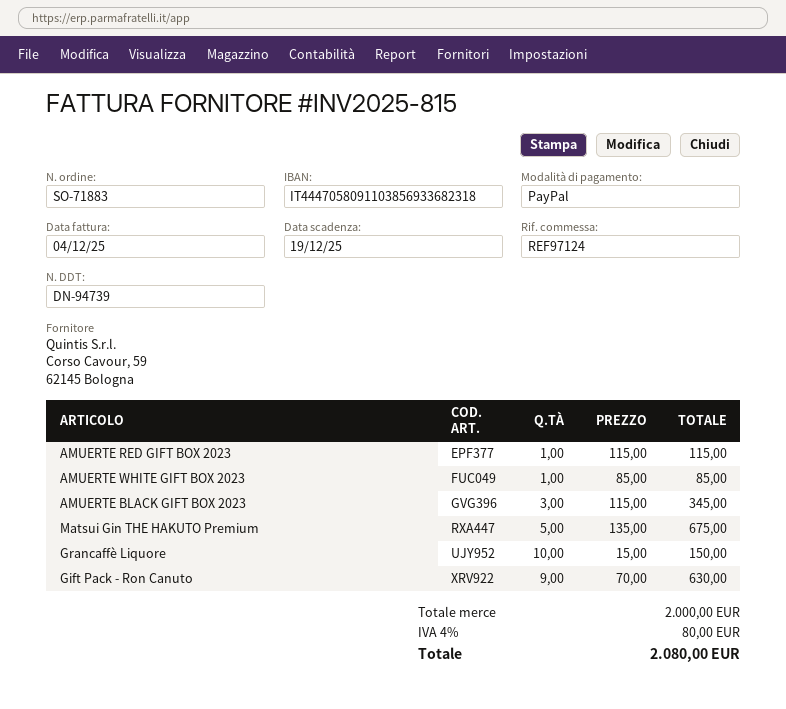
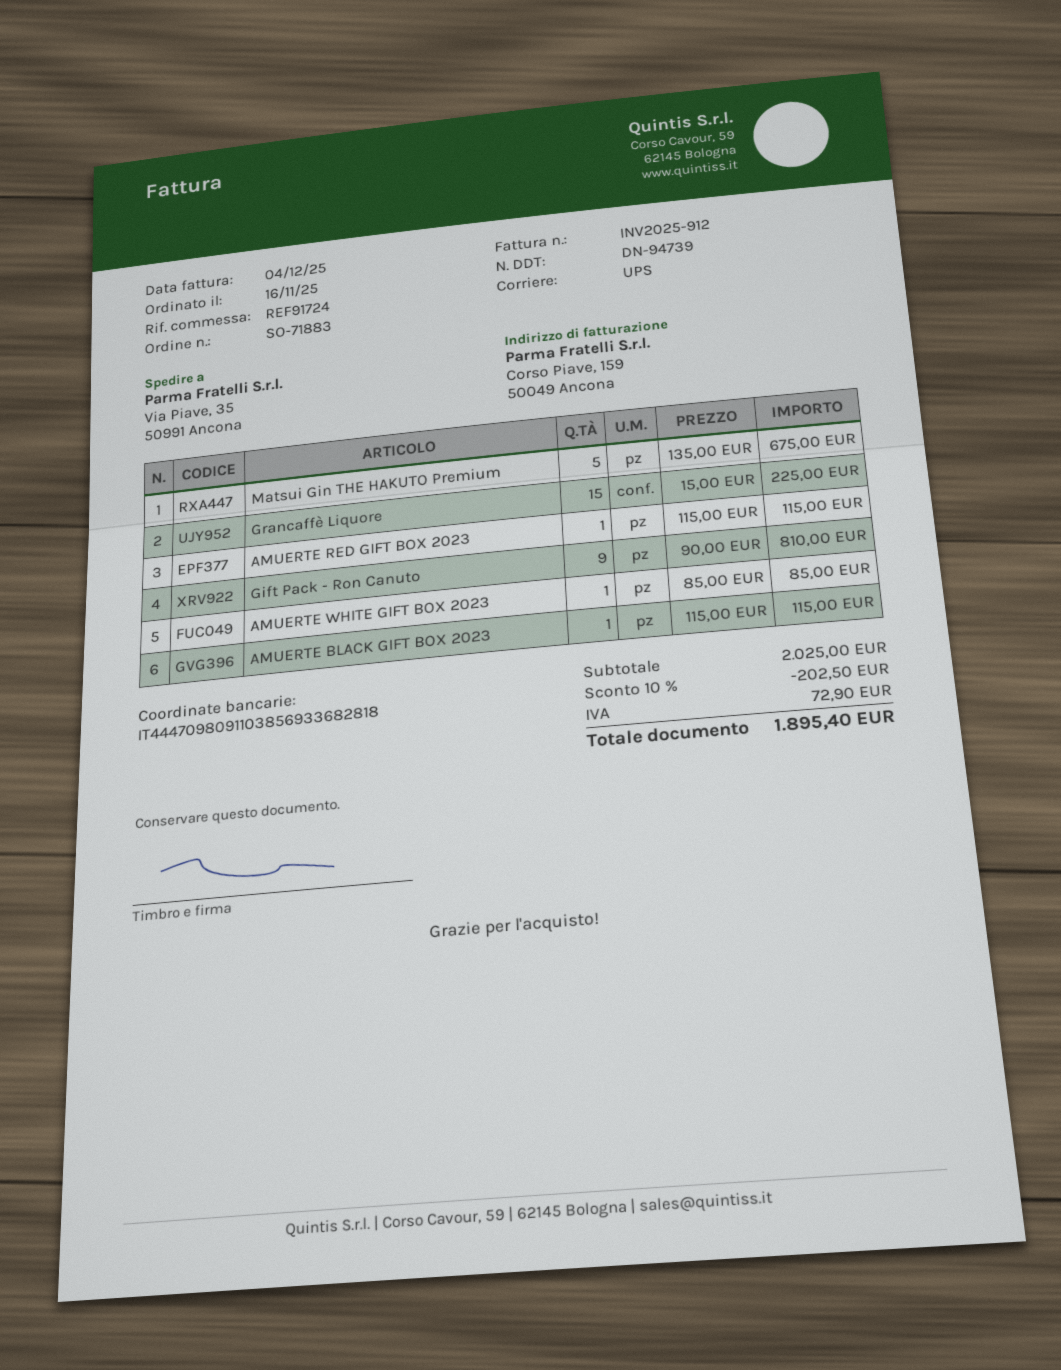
invoice number: INV2025-815 -> INV2025-912
reference: REF97124 -> REF91724
bank account: IT4447058091103856933682318 -> IT4447098091103856933682818
AMUERTE BLACK GIFT BOX 2023: 3 x 115.00 = 345.00 -> 1 x 115.00 = 115.00
Grancaffè Liquore: 10 x 15.00 = 150.00 -> 15 x 15.00 = 225.00
Gift Pack - Ron Canuto: 9 x 70.00 = 630.00 -> 9 x 90.00 = 810.00
subtotal: 2000.00 -> 2025.00
discount: none -> 10% = 202.50
tax: 80.00 -> 72.90
total: 2080.00 -> 1895.40

